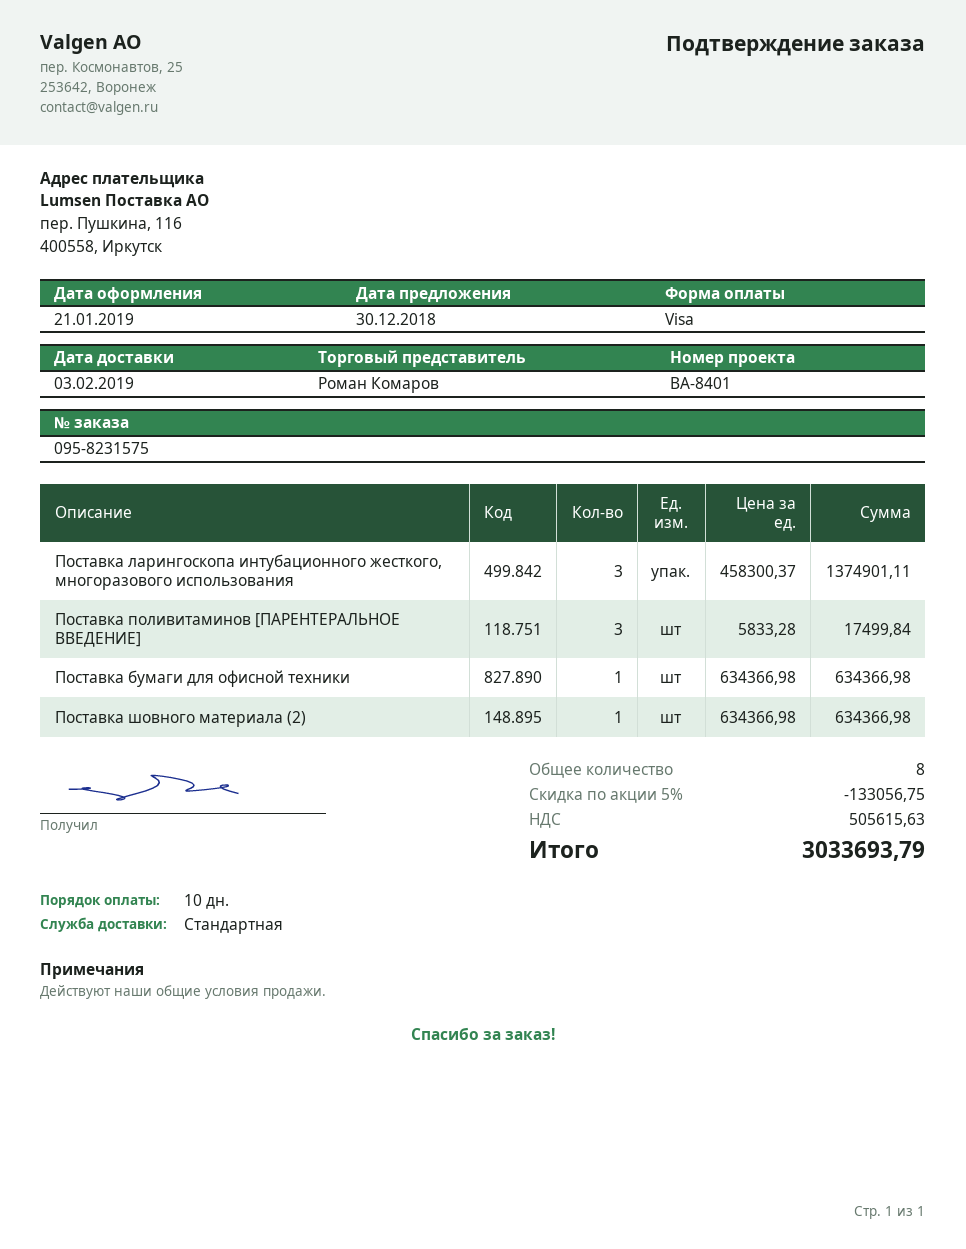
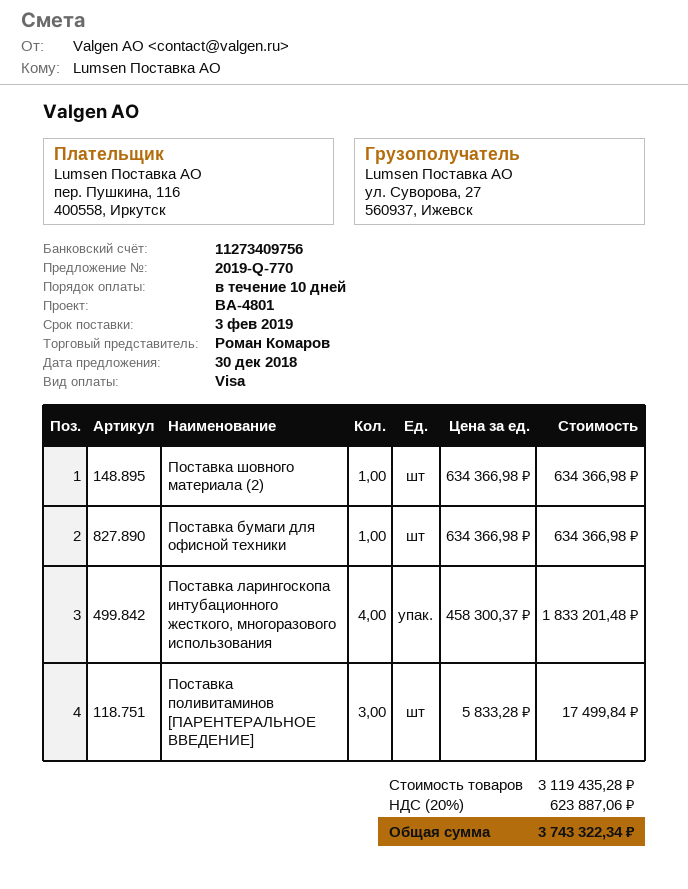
reference: BA-8401 -> BA-4801
Поставка ларингоскопа интубационного жесткого, многоразового использования: 3 x 458300.37 = 1374901.11 -> 4 x 458300.37 = 1833201.48
discount: 5% = 133056.75 -> none
tax: 505615.63 -> 623887.06
total: 3033693.79 -> 3743322.34

